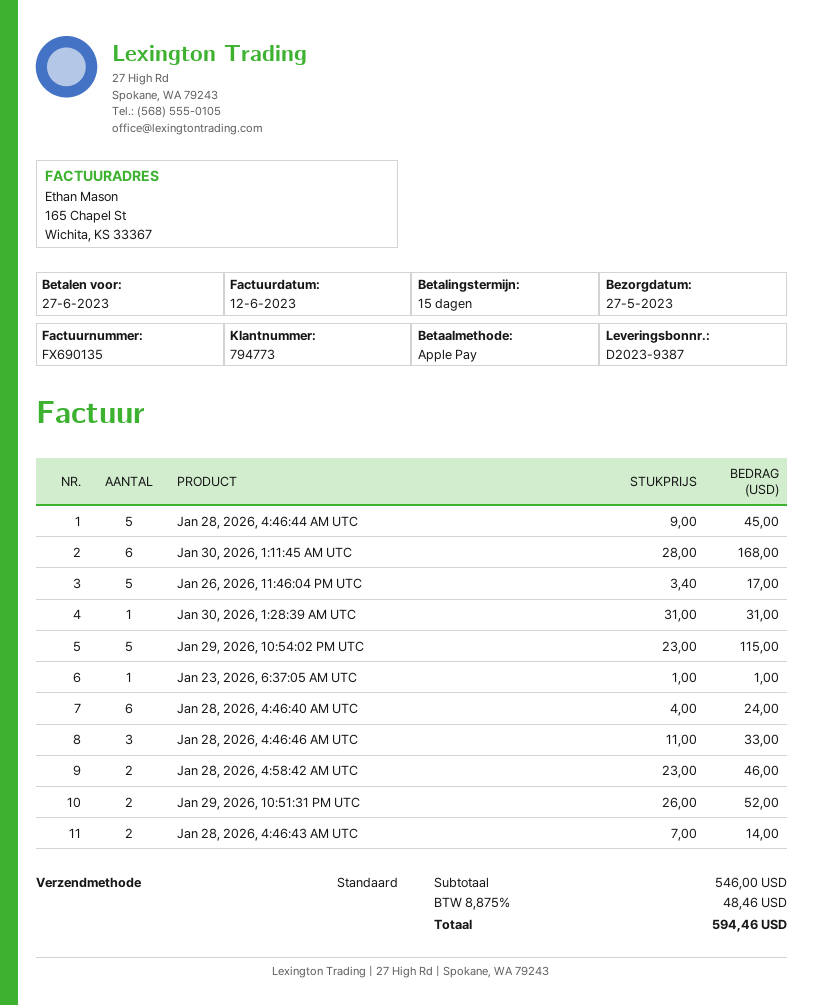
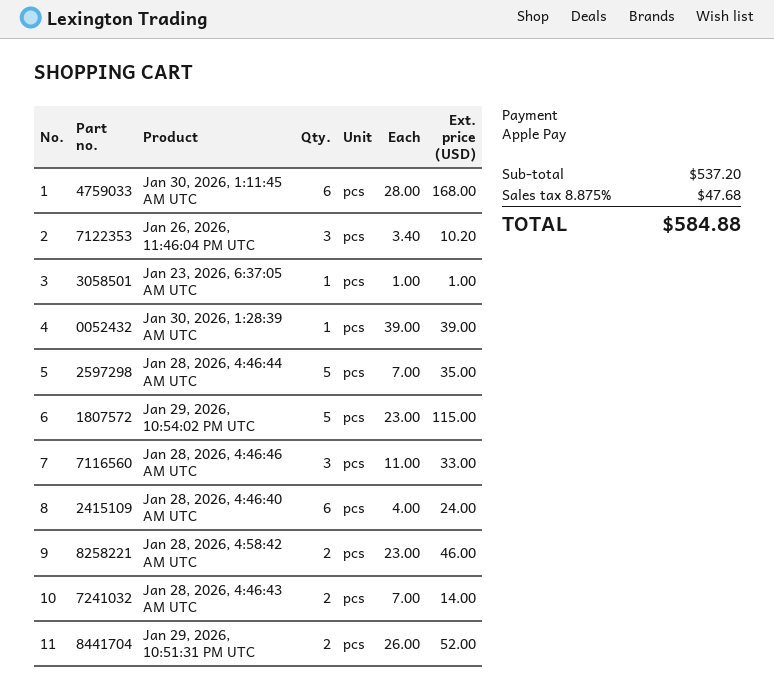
Jan 28, 2026, 4:46:44 AM UTC: 5 x 9.00 = 45.00 -> 5 x 7.00 = 35.00
Jan 26, 2026, 11:46:04 PM UTC: 5 x 3.40 = 17.00 -> 3 x 3.40 = 10.20
Jan 30, 2026, 1:28:39 AM UTC: 1 x 31.00 = 31.00 -> 1 x 39.00 = 39.00
subtotal: 546.00 -> 537.20
tax: 8.875% = 48.46 -> 8.875% = 47.68
total: 594.46 -> 584.88

